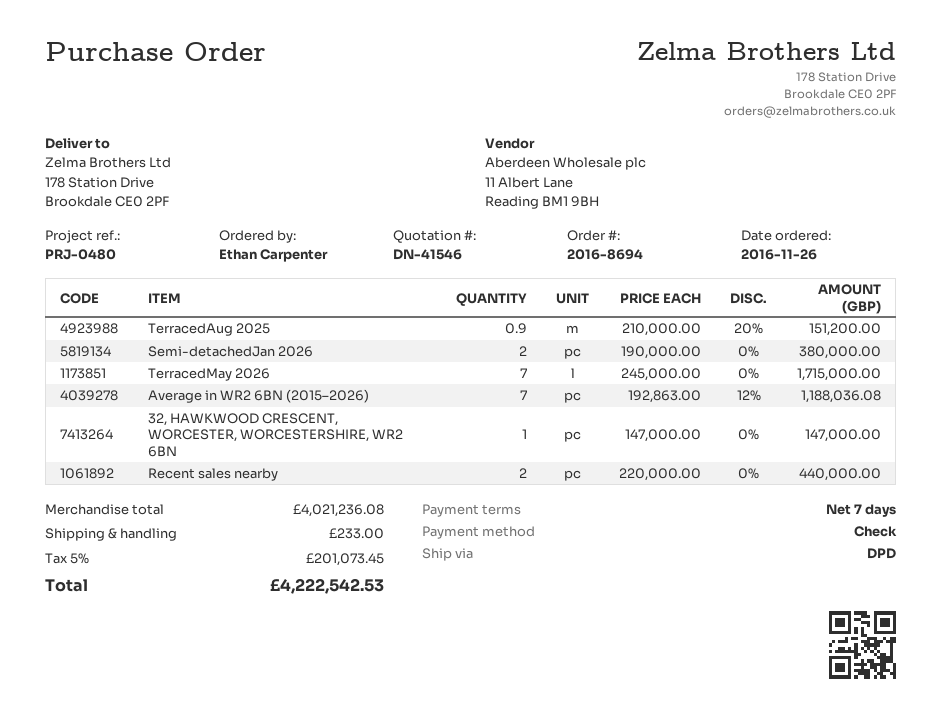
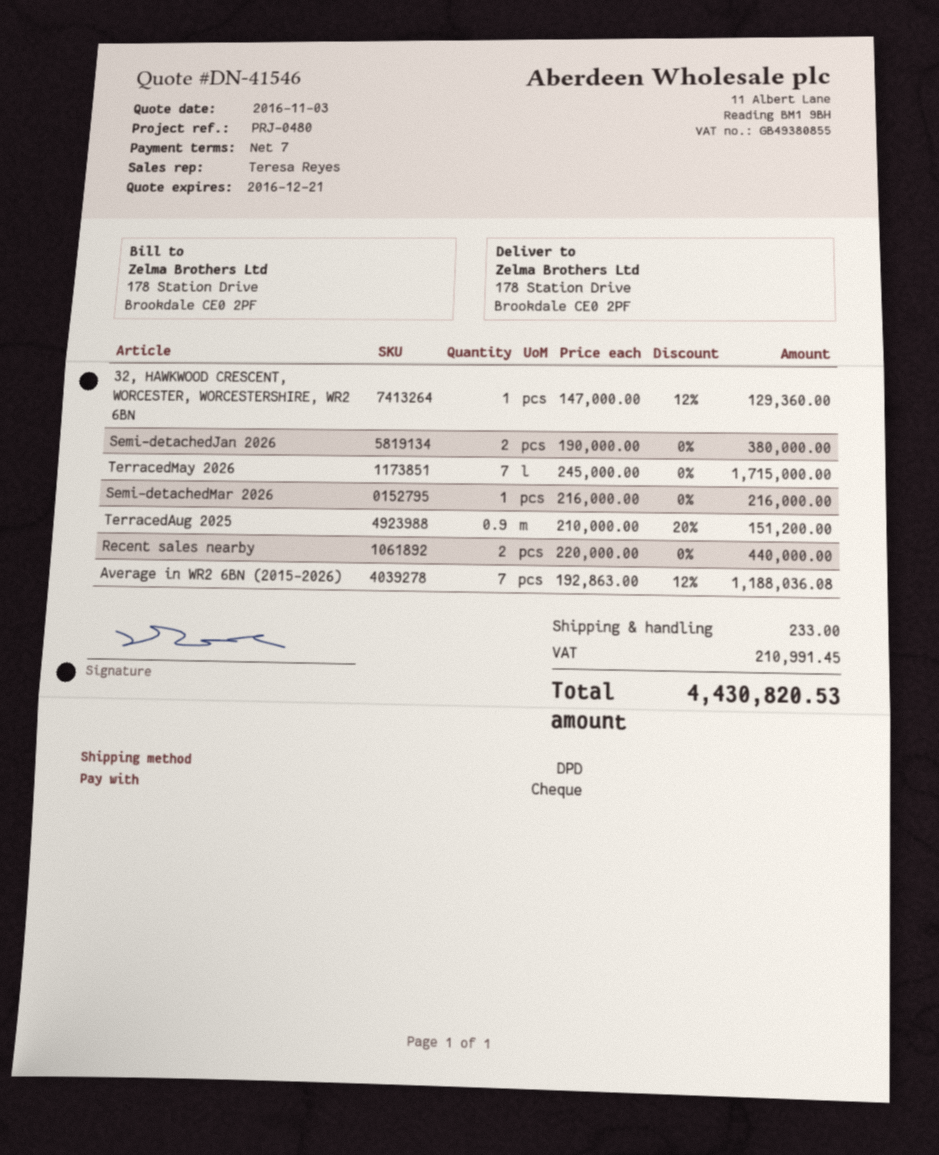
32, HAWKWOOD CRESCENT, WORCESTER, WORCESTERSHIRE, WR2 6BN: 1 x 147000.00 = 147000.00 -> 1 x 147000.00 - 12% = 129360.00
Semi-detachedMar 2026: none -> 1 x 216000.00 = 216000.00
tax: 201073.45 -> 210991.45
total: 4222542.53 -> 4430820.53

